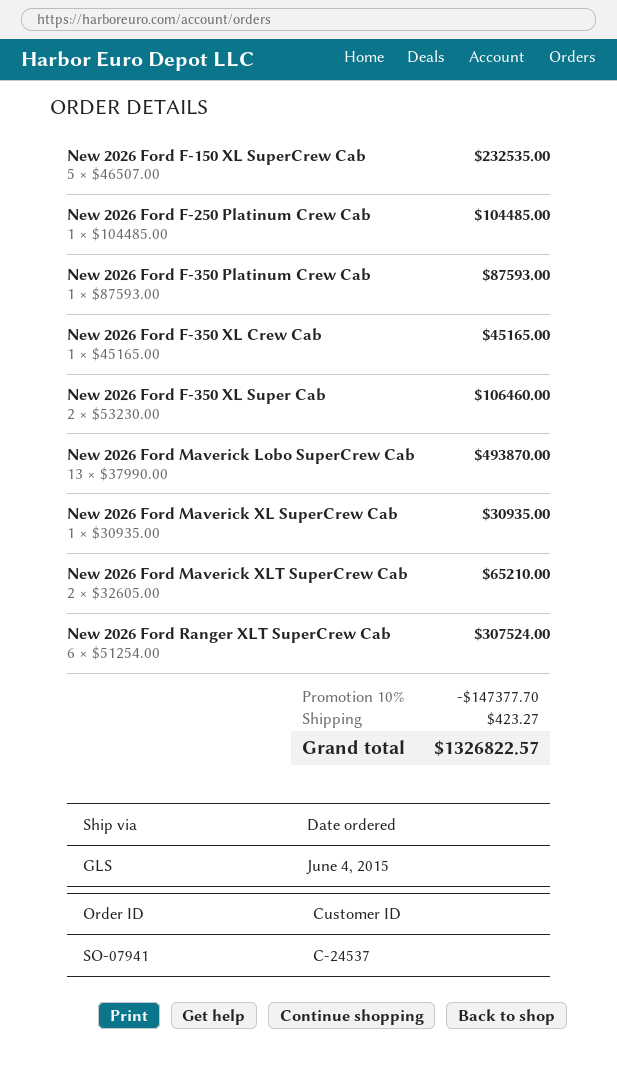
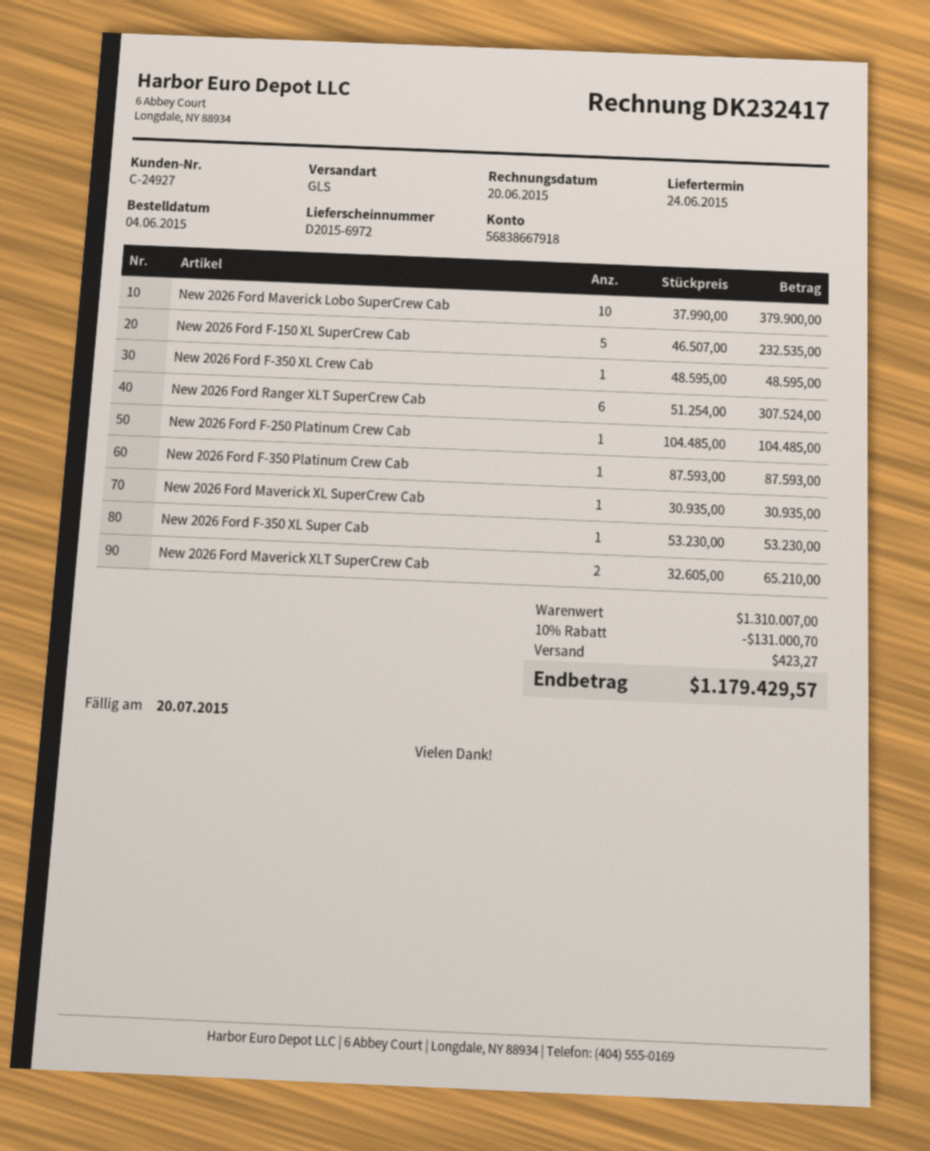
customer number: C-24537 -> C-24927
New 2026 Ford F-350 XL Crew Cab: 1 x 45165.00 = 45165.00 -> 1 x 48595.00 = 48595.00
New 2026 Ford F-350 XL Super Cab: 2 x 53230.00 = 106460.00 -> 1 x 53230.00 = 53230.00
New 2026 Ford Maverick Lobo SuperCrew Cab: 13 x 37990.00 = 493870.00 -> 10 x 37990.00 = 379900.00
discount: 10% = 147377.70 -> 10% = 131000.70
total: 1326822.57 -> 1179429.57

